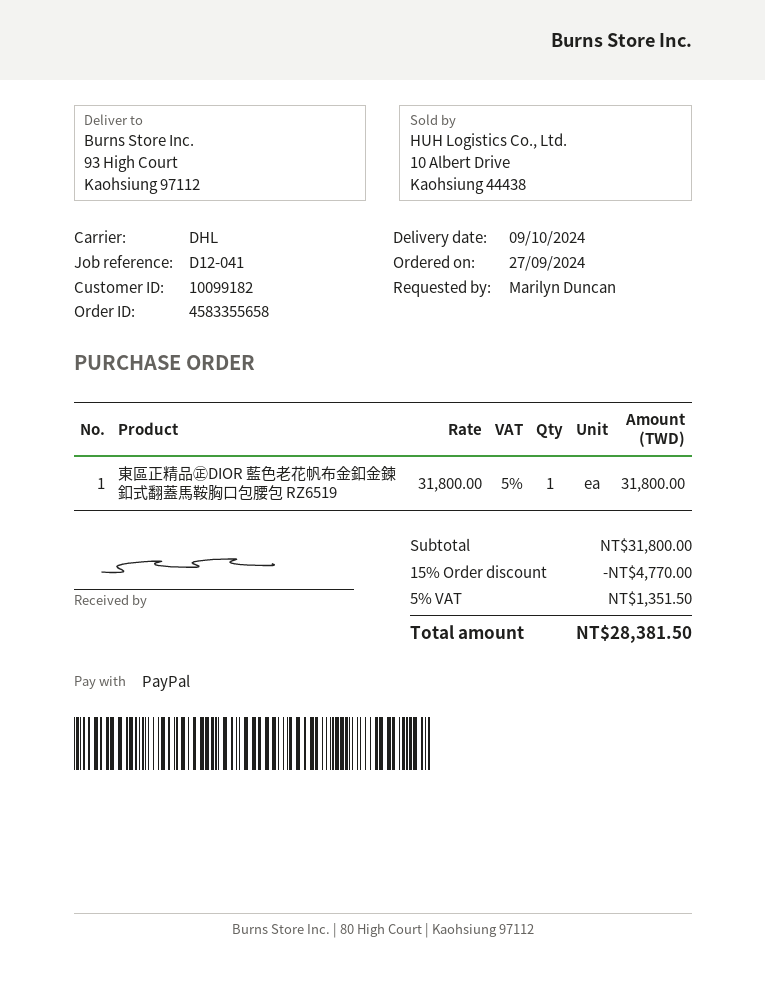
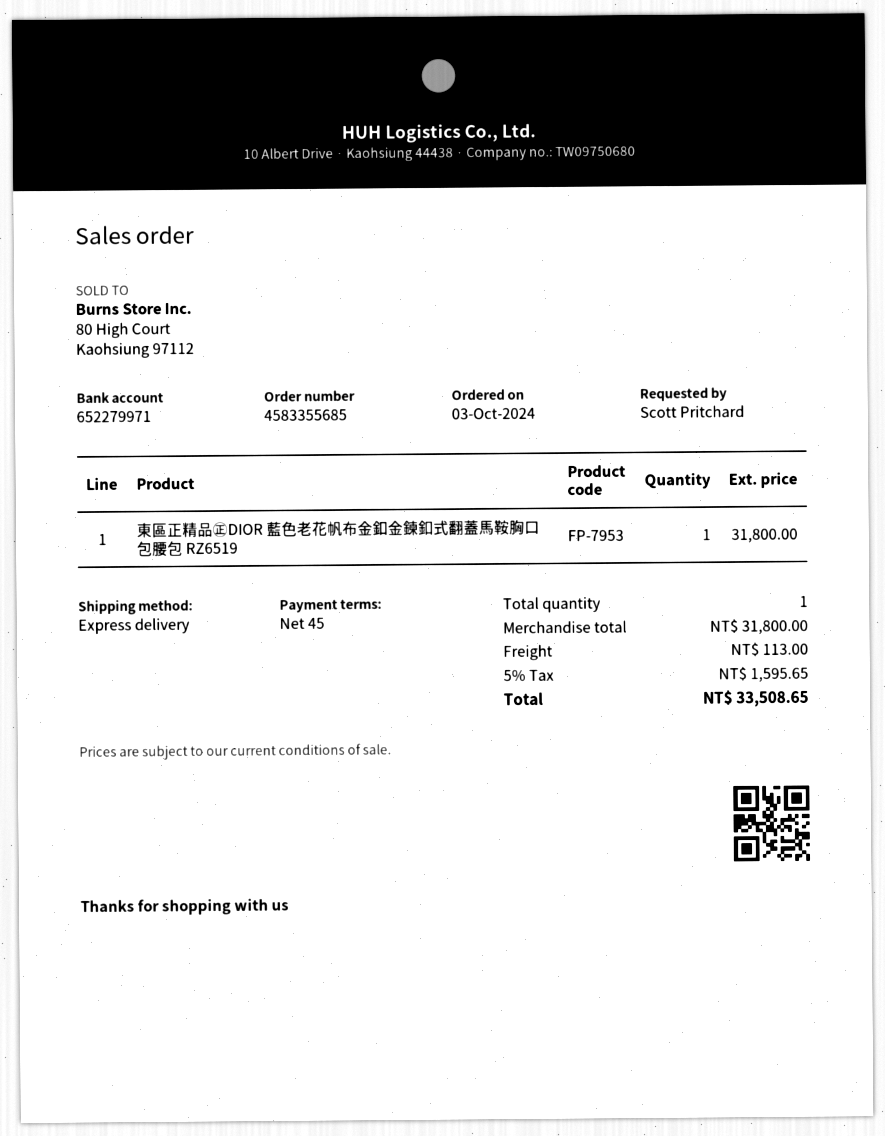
order number: 4583355658 -> 4583355685
order date: 2024-09-27 -> 2024-10-03
ordered by: Marilyn Duncan -> Scott Pritchard
shipping method: DHL -> express
discount: 15% = 4770.00 -> none
shipping: none -> 113.00
tax: 5% = 1351.50 -> 5% = 1595.65
total: 28381.50 -> 33508.65

